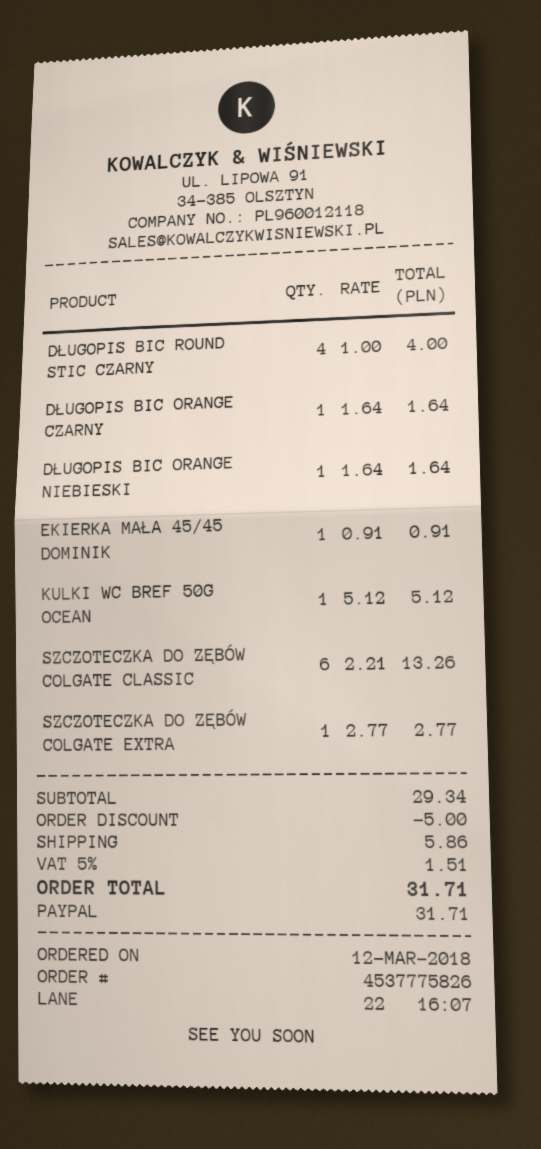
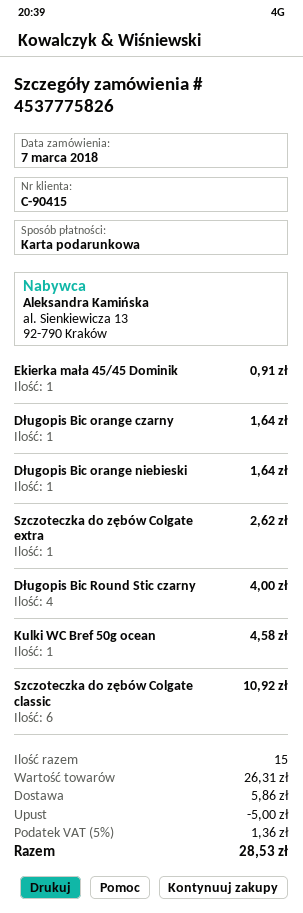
order date: 2018-03-12 -> 2018-03-07
payment method: PayPal -> gift card
KULKI WC BREF 50G OCEAN: 1 for 5.12 -> 1 for 4.58
SZCZOTECZKA DO ZĘBÓW COLGATE CLASSIC: 6 for 13.26 -> 6 for 10.92
SZCZOTECZKA DO ZĘBÓW COLGATE EXTRA: 1 for 2.77 -> 1 for 2.62
subtotal: 29.34 -> 26.31
tax: 5% = 1.51 -> 5% = 1.36
total: 31.71 -> 28.53

